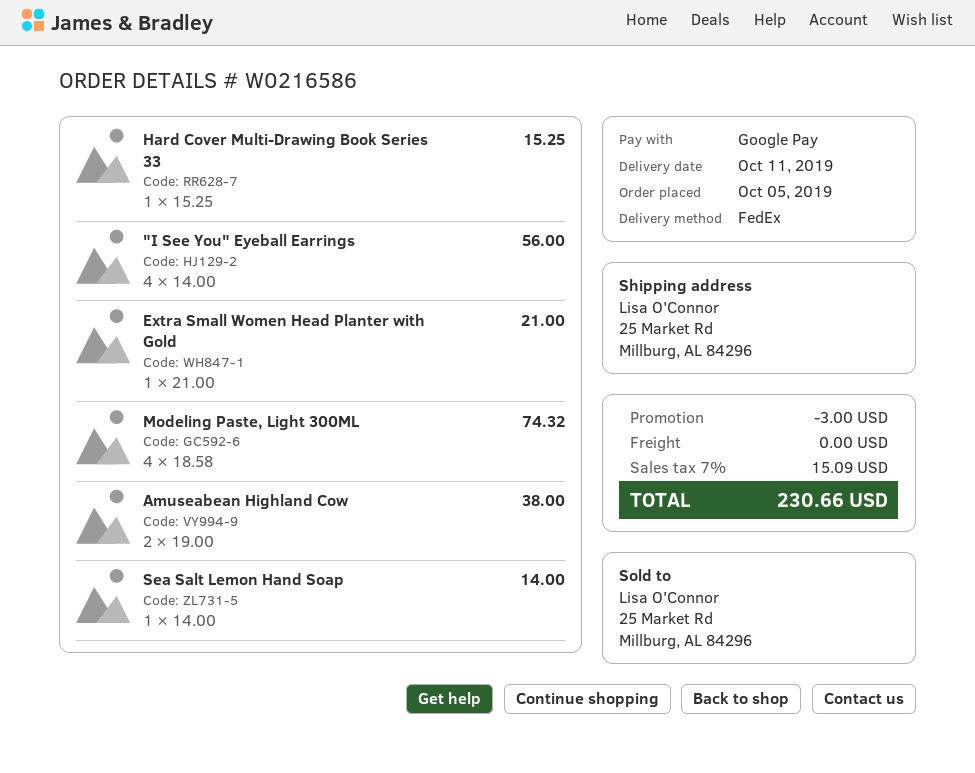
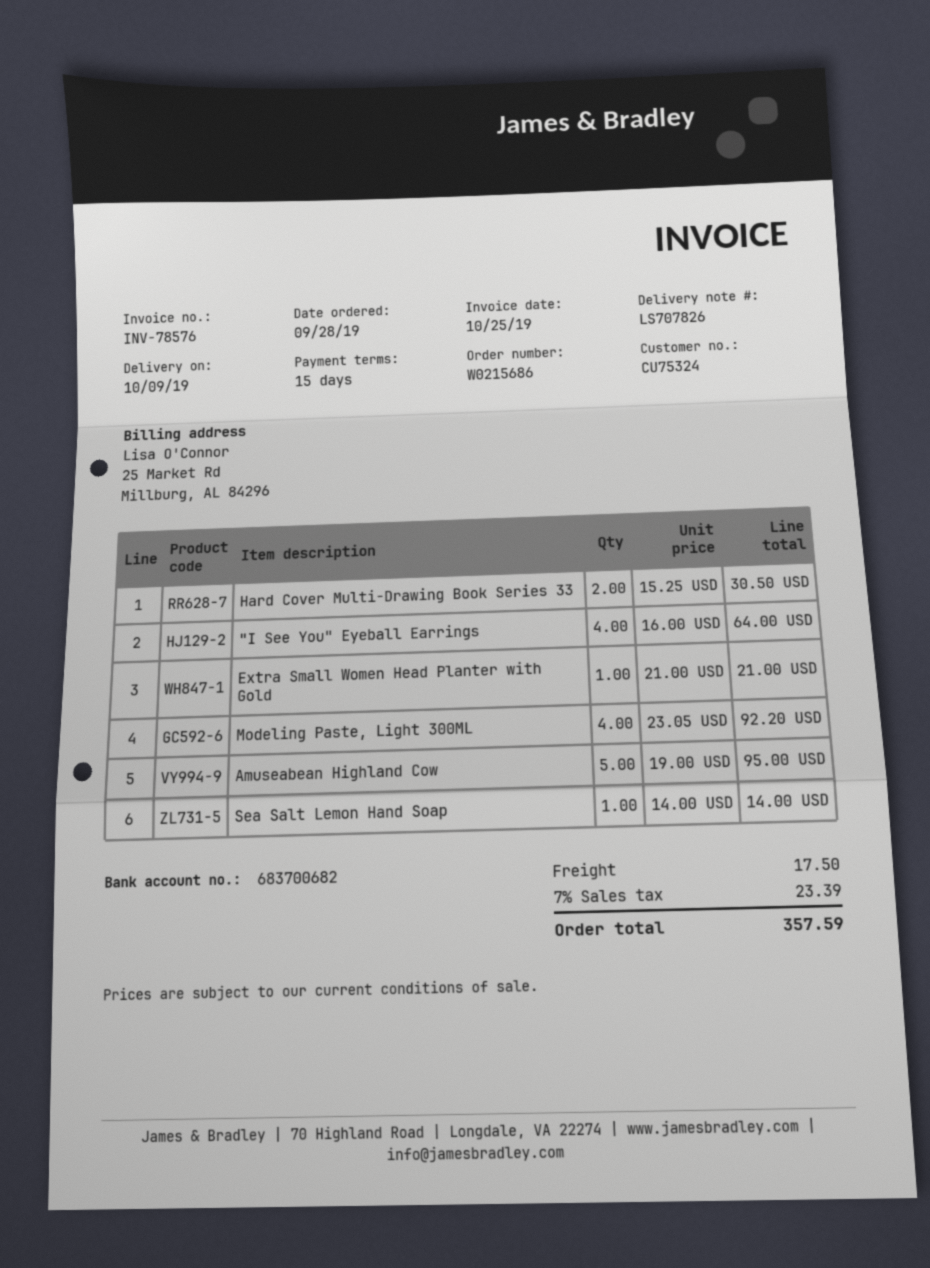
order number: W0216586 -> W0215686
order date: 2019-10-05 -> 2019-09-28
delivery date: 2019-10-11 -> 2019-10-09
Hard Cover Multi-Drawing Book Series 33: 1 x 15.25 = 15.25 -> 2 x 15.25 = 30.50
"I See You" Eyeball Earrings: 4 x 14.00 = 56.00 -> 4 x 16.00 = 64.00
Modeling Paste, Light 300ML: 4 x 18.58 = 74.32 -> 4 x 23.05 = 92.20
Amuseabean Highland Cow: 2 x 19.00 = 38.00 -> 5 x 19.00 = 95.00
discount: 3.00 -> none
shipping: 0.00 -> 17.50
tax: 7% = 15.09 -> 7% = 23.39
total: 230.66 -> 357.59

